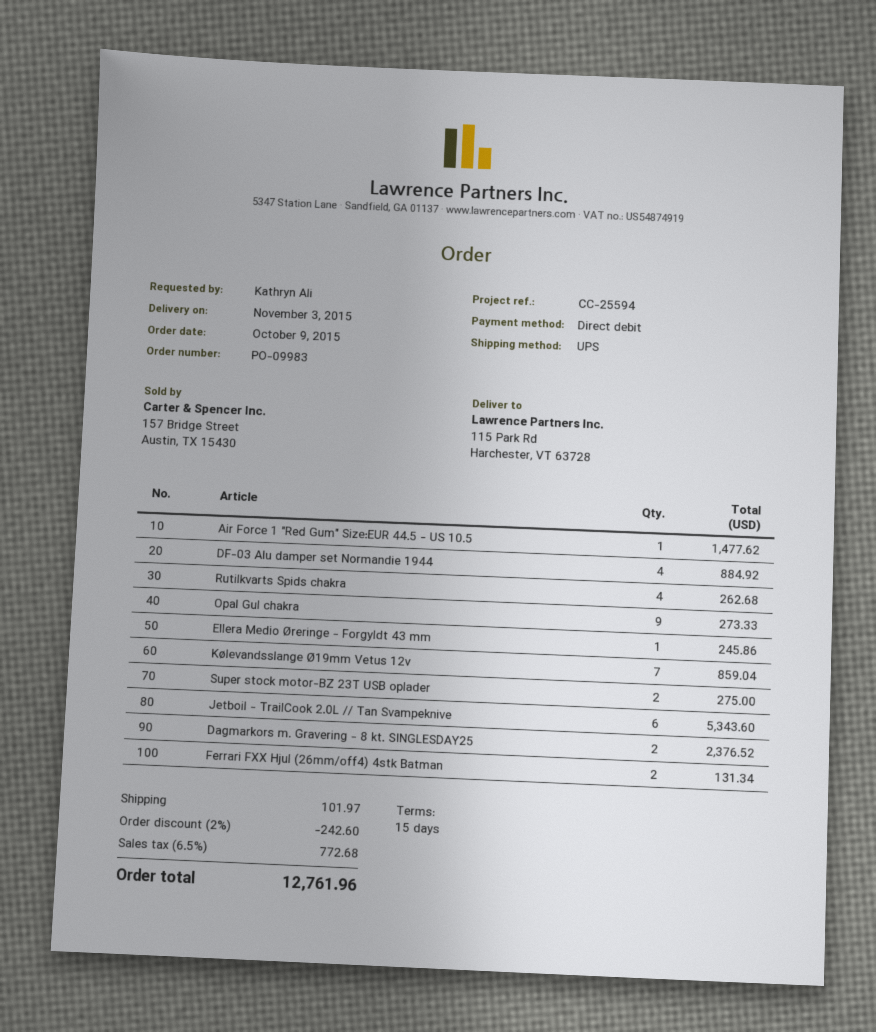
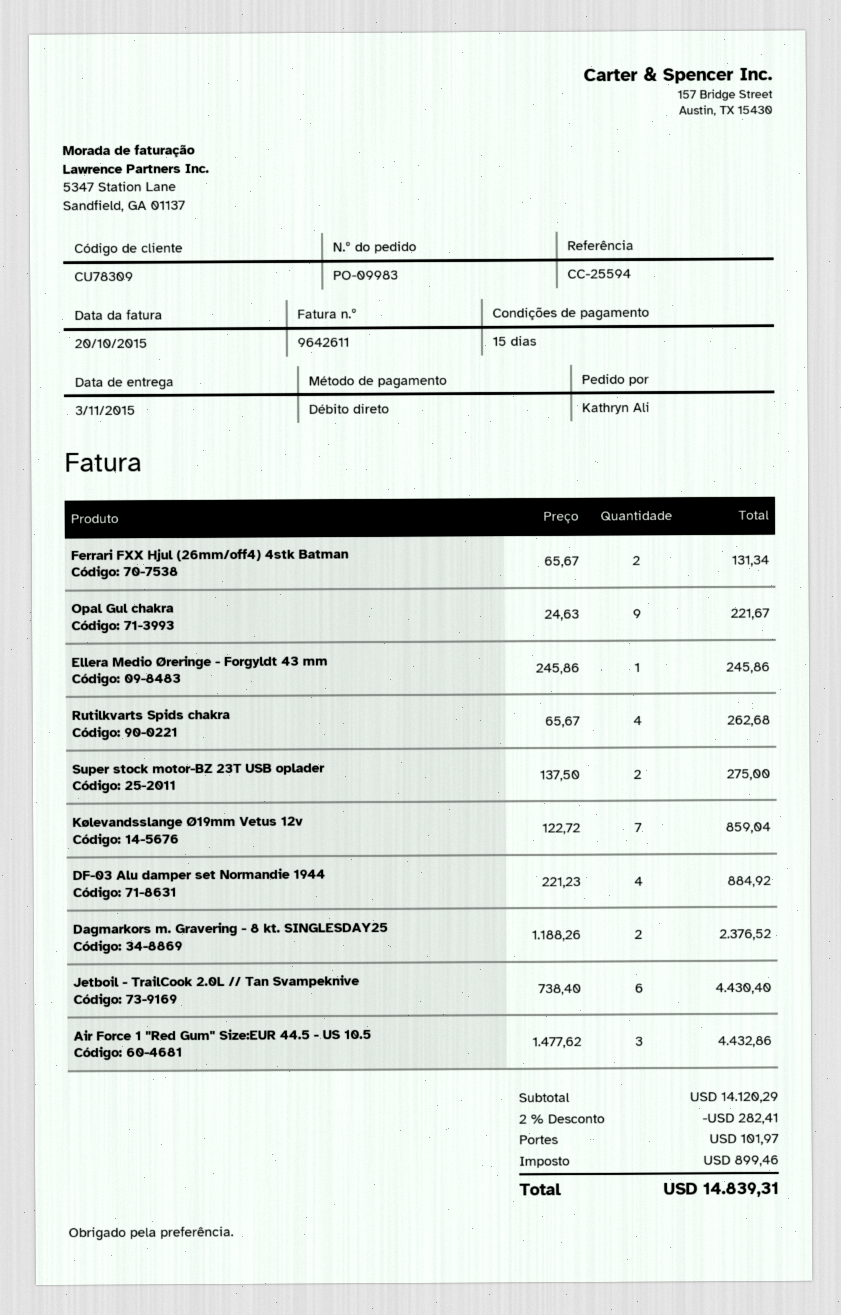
Air Force 1 "Red Gum" Size:EUR 44.5 - US 10.5: 1 for 1477.62 -> 3 for 4432.86
Opal Gul chakra: 9 for 273.33 -> 9 for 221.67
Jetboil - TrailCook 2.0L // Tan Svampeknive: 6 for 5343.60 -> 6 for 4430.40
discount: 2% = 242.60 -> 2% = 282.41
tax: 772.68 -> 899.46
total: 12761.96 -> 14839.31

